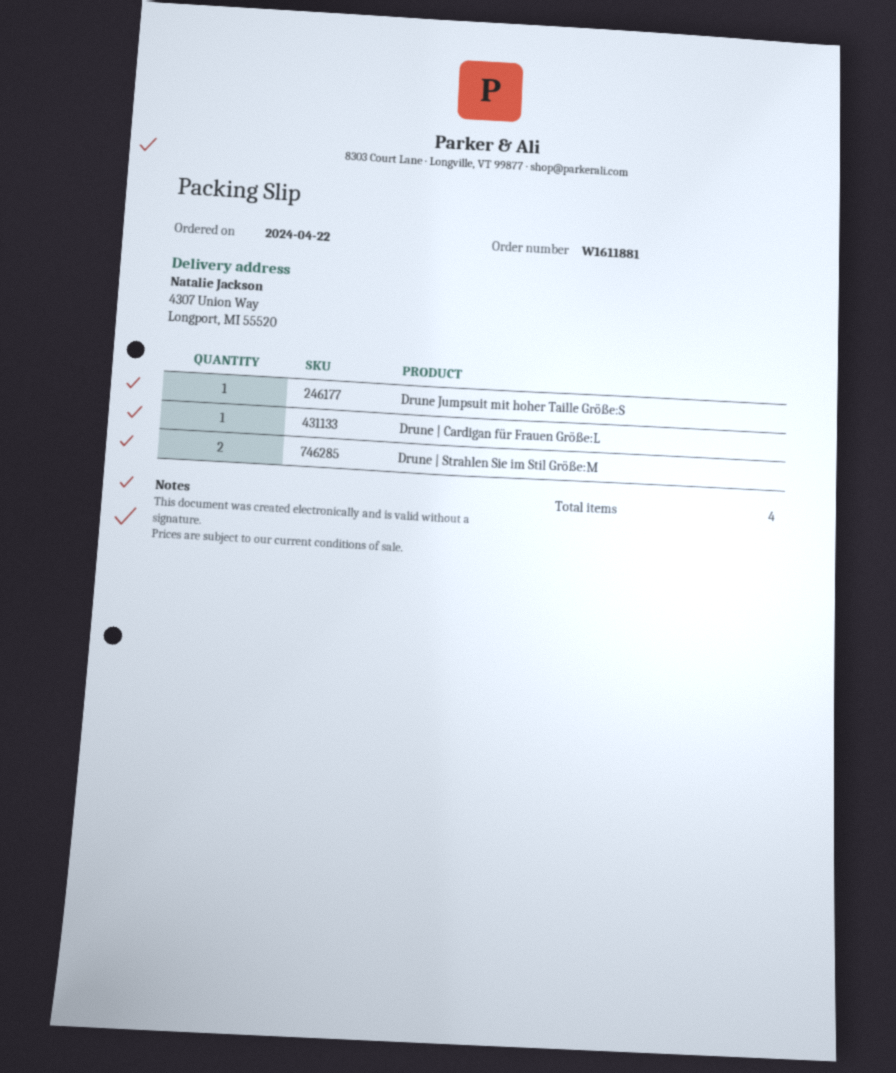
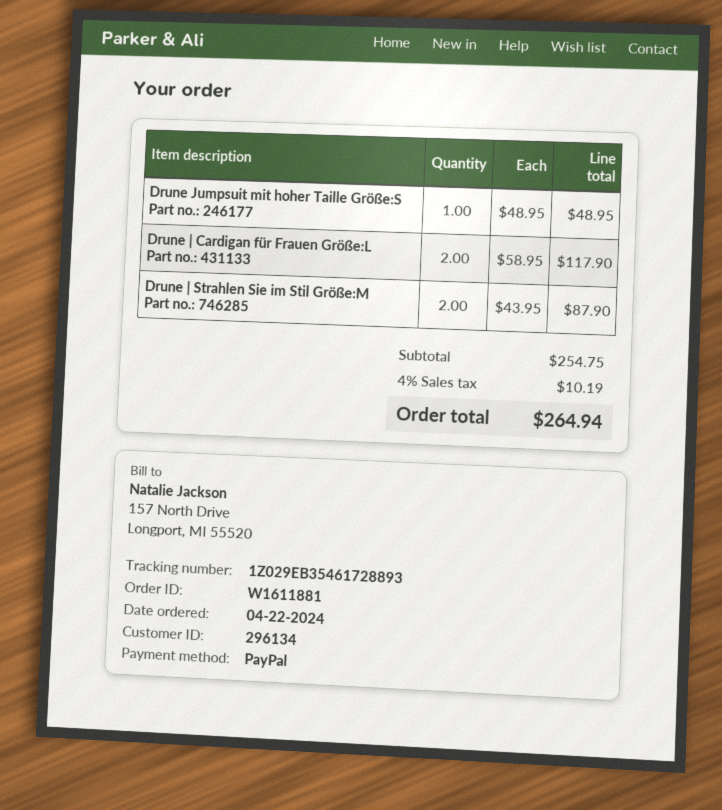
Drune | Cardigan für Frauen Größe:L: 1 -> 2

